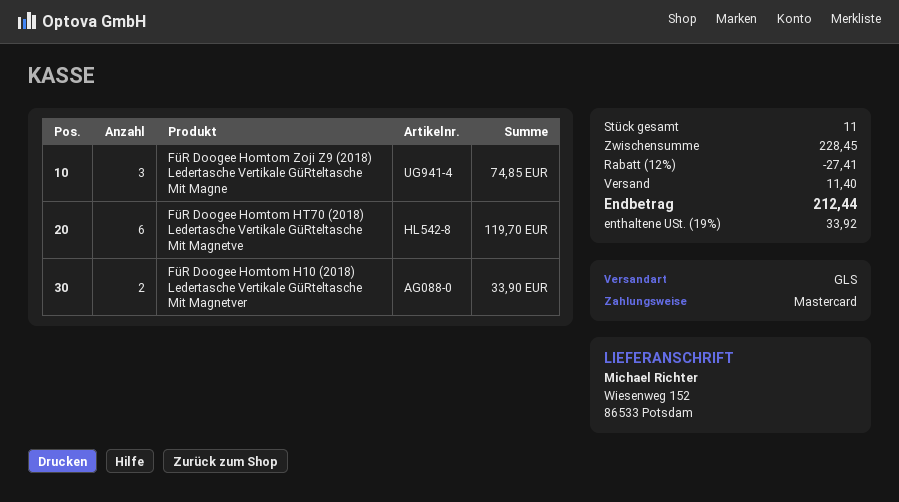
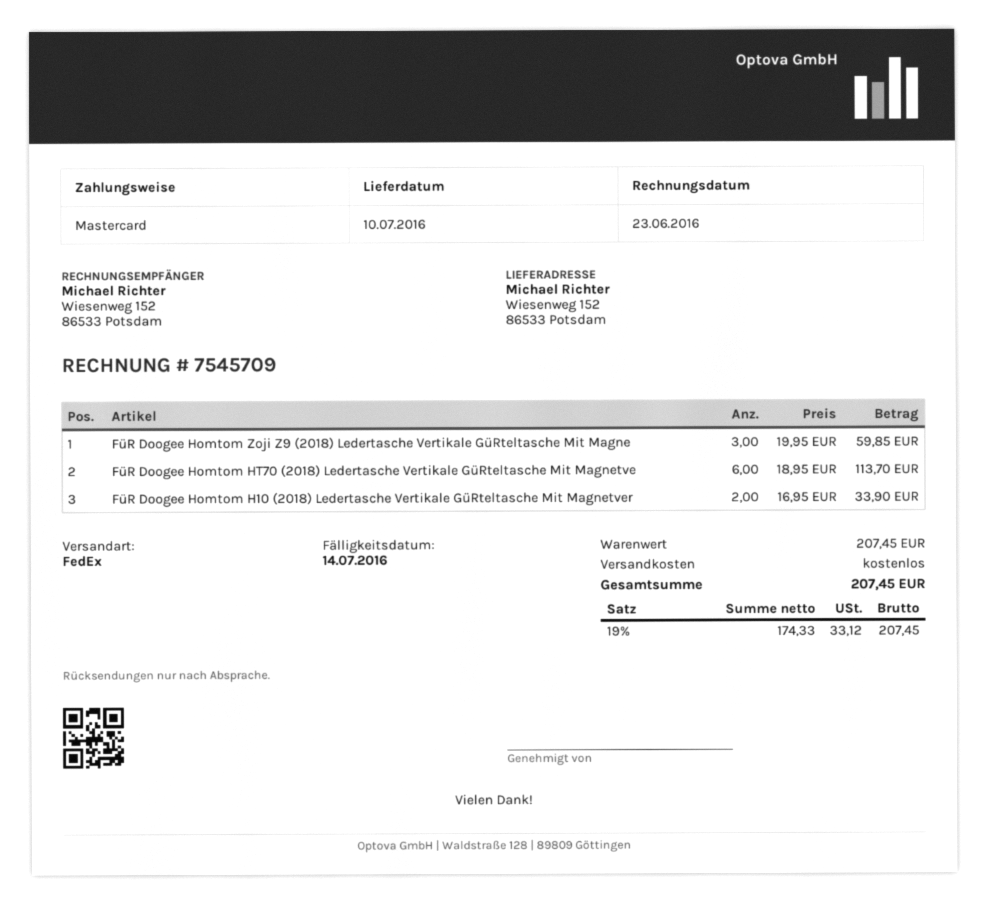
shipping method: GLS -> FedEx
FüR Doogee Homtom Zoji Z9 (2018) Ledertasche Vertikale GüRteltasche Mit Magne: 3 for 74.85 -> 3 for 59.85
FüR Doogee Homtom HT70 (2018) Ledertasche Vertikale GüRteltasche Mit Magnetve: 6 for 119.70 -> 6 for 113.70
subtotal: 228.45 -> 207.45
discount: 12% = 27.41 -> none
shipping: 11.40 -> 0.00
tax: 19% = 33.92 -> 19% = 33.12
total: 212.44 -> 207.45

